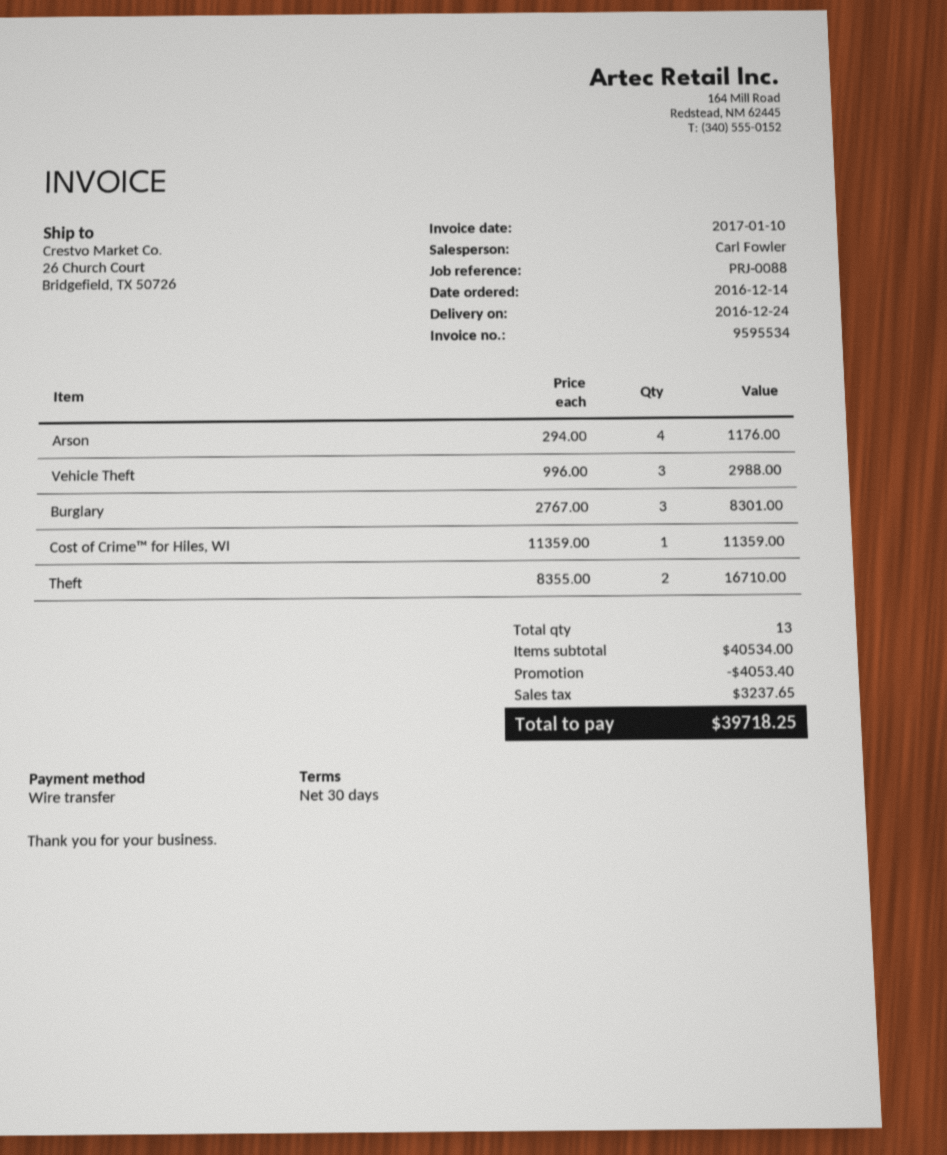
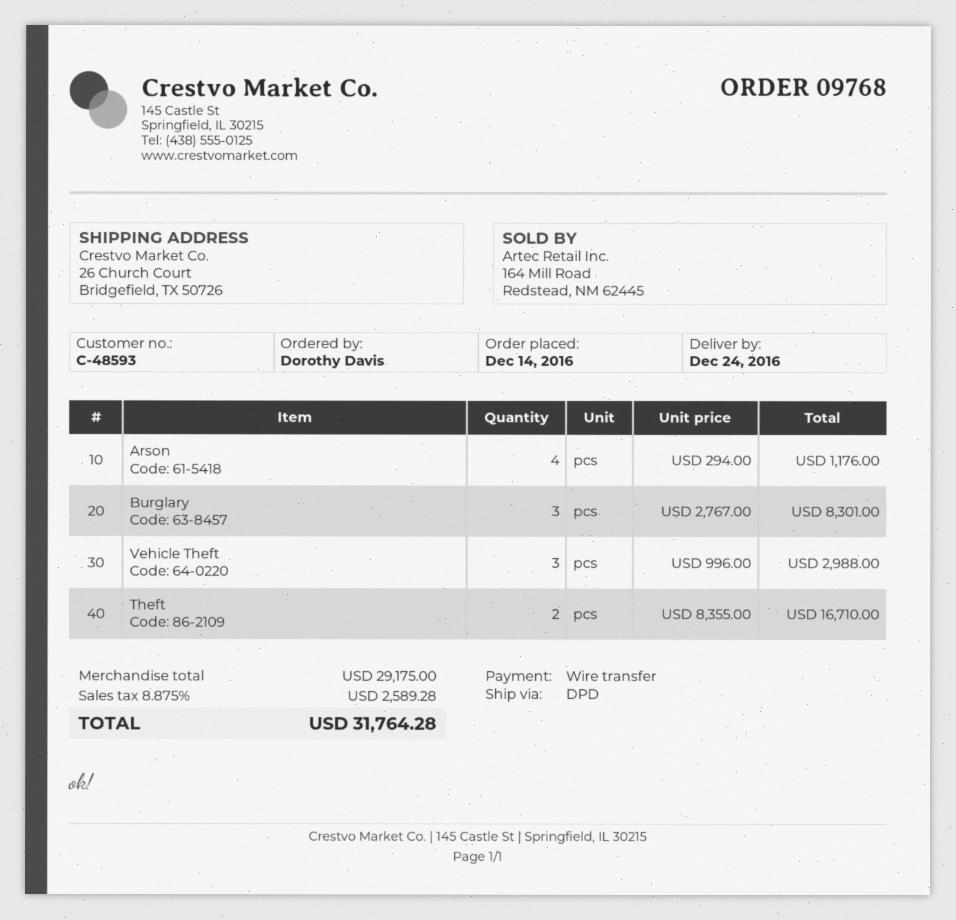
Cost of Crime™ for Hiles, WI: 1 x 11359.00 = 11359.00 -> none
subtotal: 40534.00 -> 29175.00
discount: 4053.40 -> none
tax: 3237.65 -> 2589.28
total: 39718.25 -> 31764.28

